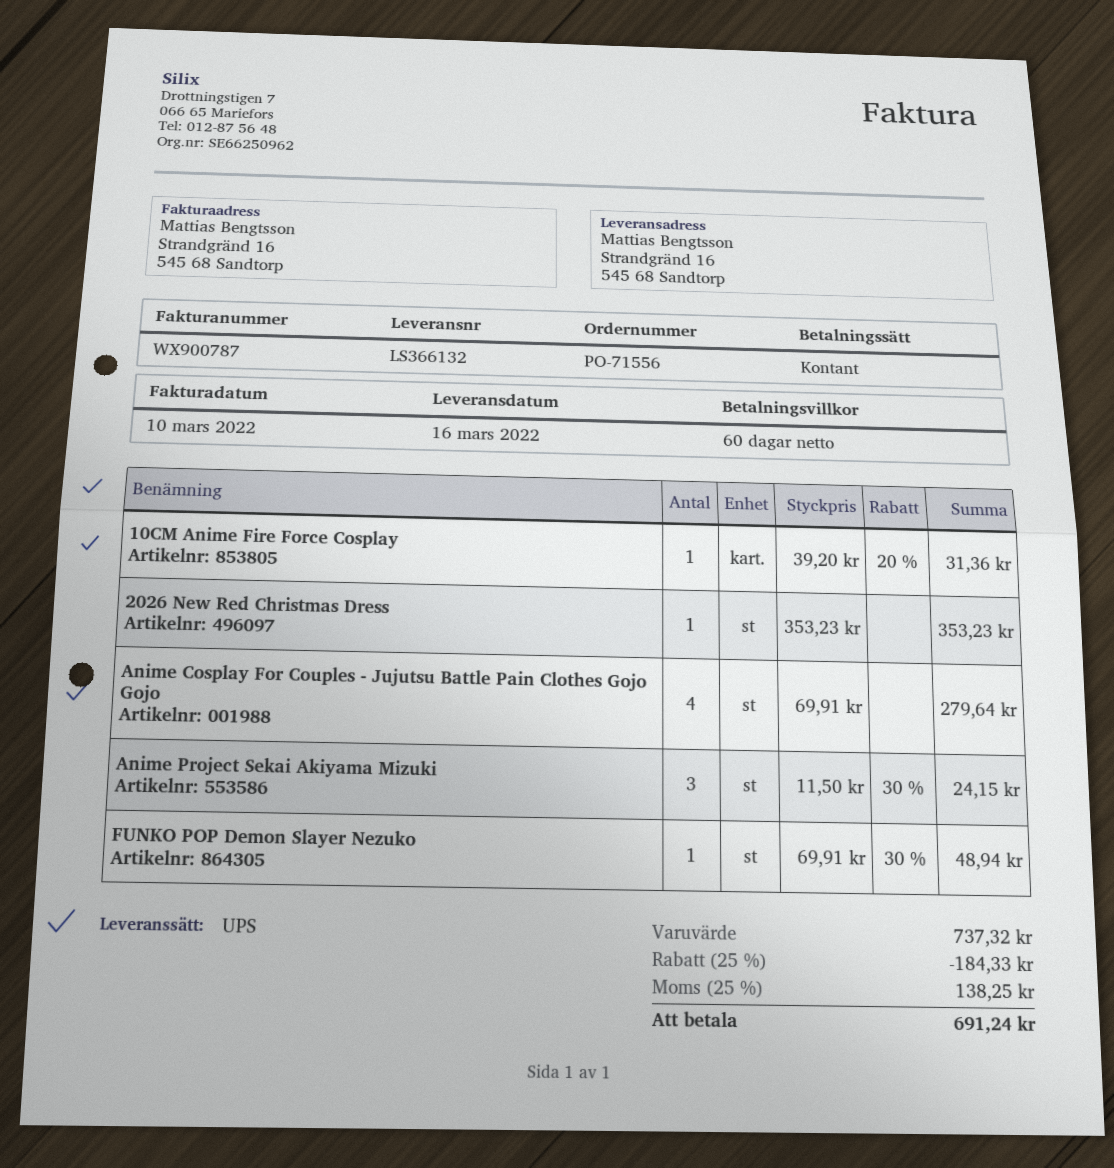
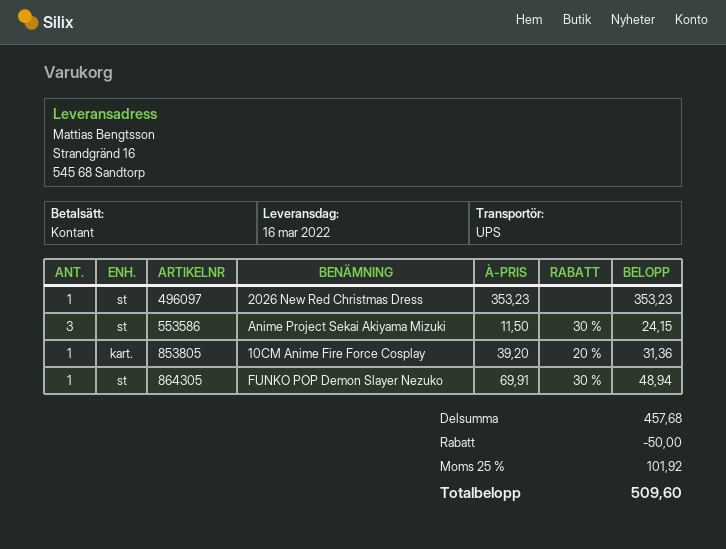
Anime Cosplay For Couples - Jujutsu Battle Pain Clothes Gojo Gojo: 4 x 69.91 = 279.64 -> none
subtotal: 737.32 -> 457.68
discount: 184.33 -> 50.00
tax: 25% = 138.25 -> 25% = 101.92
total: 691.24 -> 509.60

